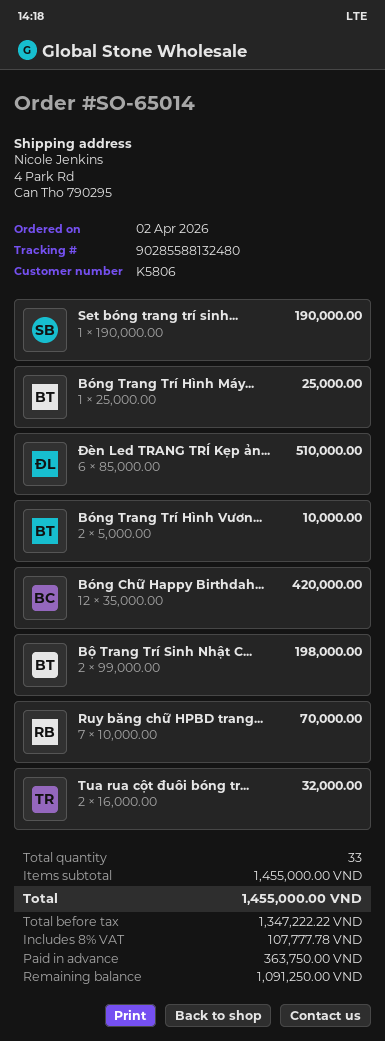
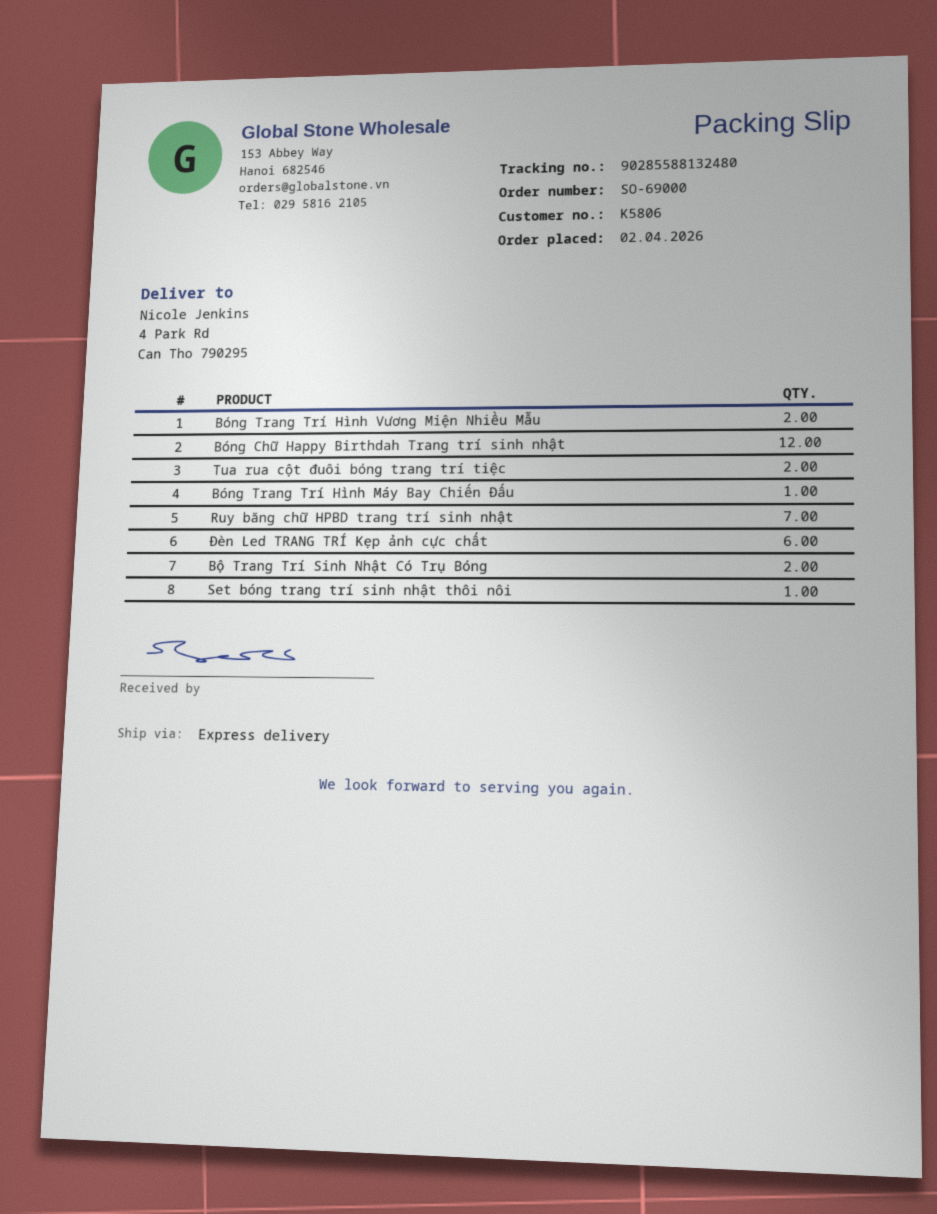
order number: SO-65014 -> SO-69000

